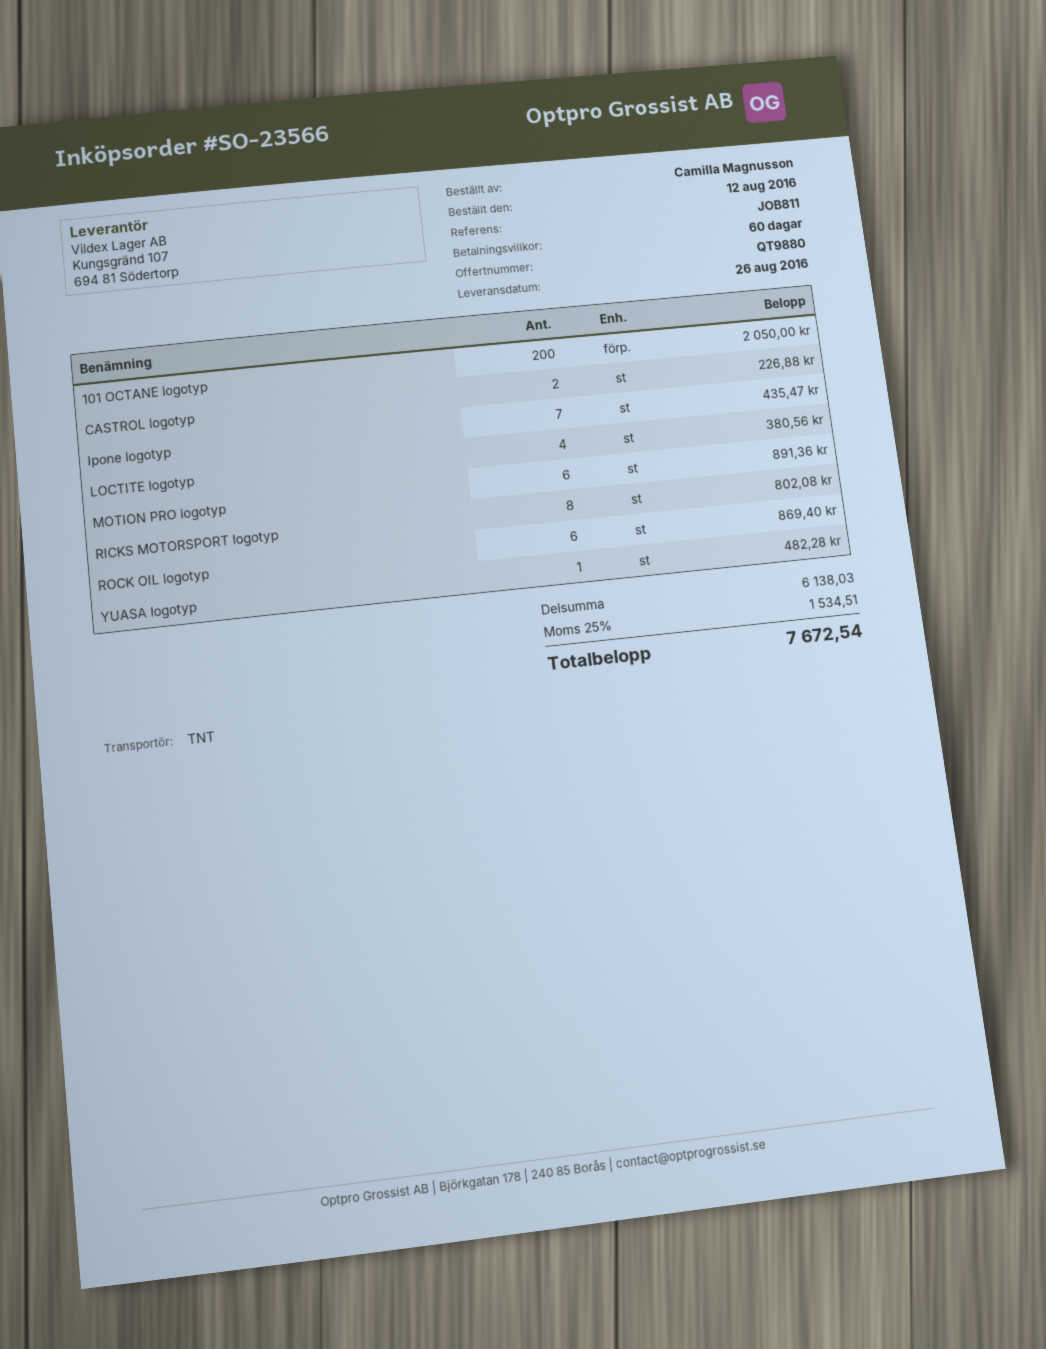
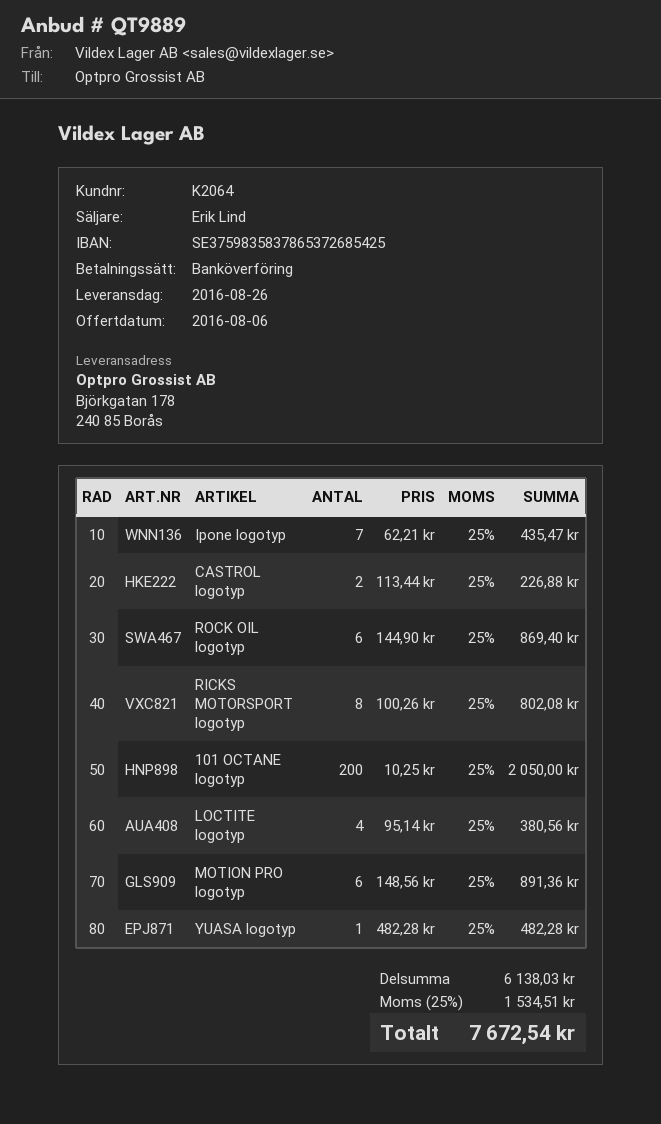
quote number: QT9880 -> QT9889

